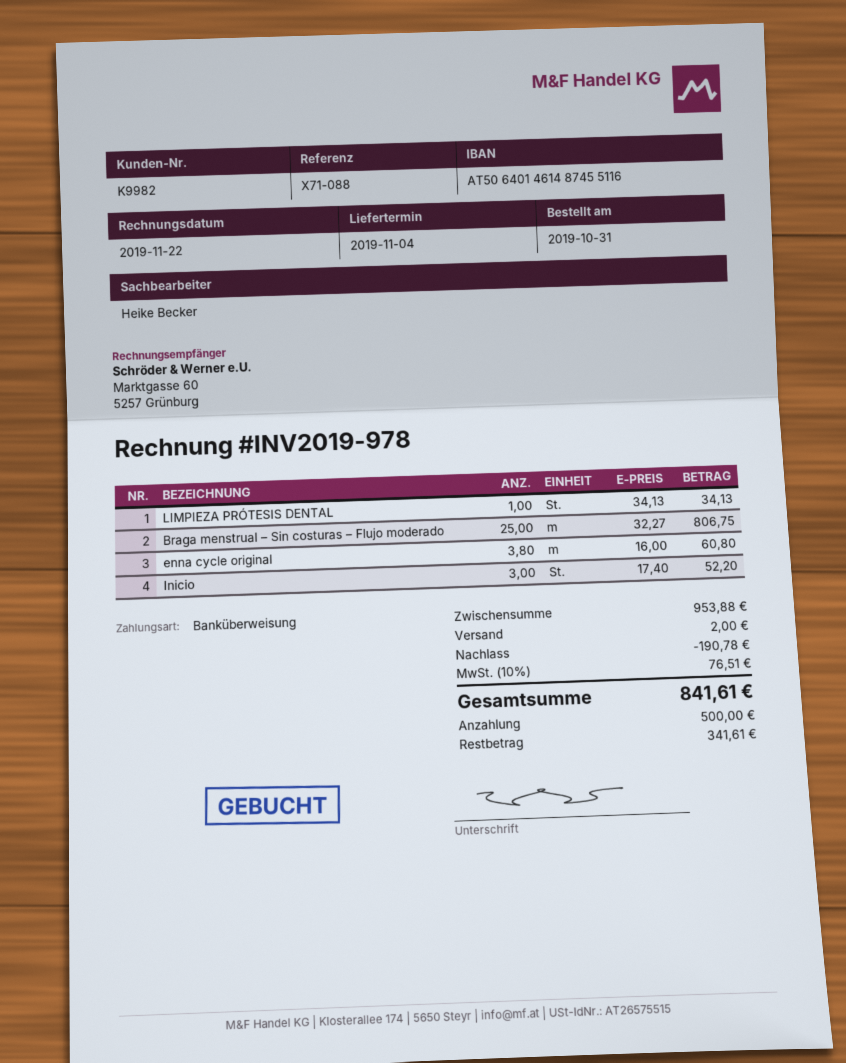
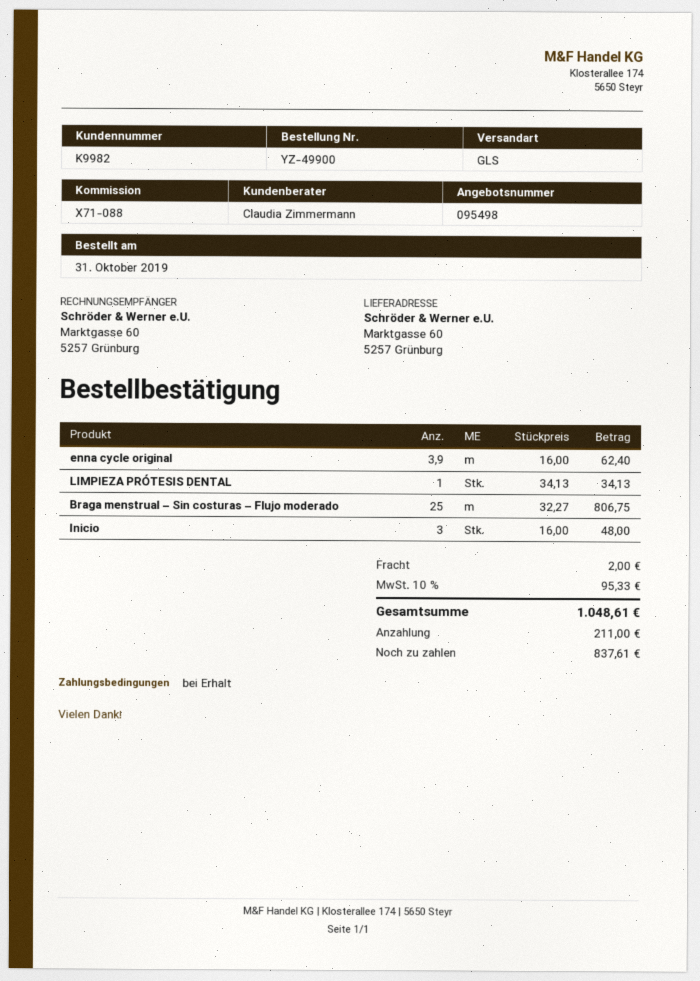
sales rep: Heike Becker -> Claudia Zimmermann
enna cycle original: 3.8 x 16.00 = 60.80 -> 3.9 x 16.00 = 62.40
Inicio: 3 x 17.40 = 52.20 -> 3 x 16.00 = 48.00
discount: 190.78 -> none
tax: 10% = 76.51 -> 10% = 95.33
total: 841.61 -> 1048.61
deposit: 500.00 -> 211.00
balance: 341.61 -> 837.61

